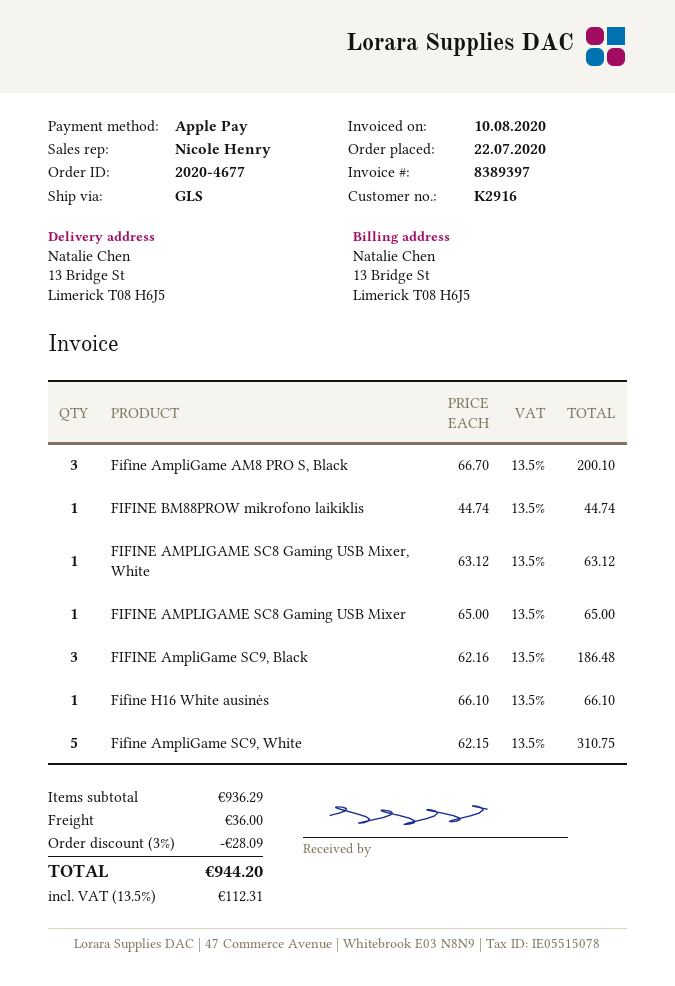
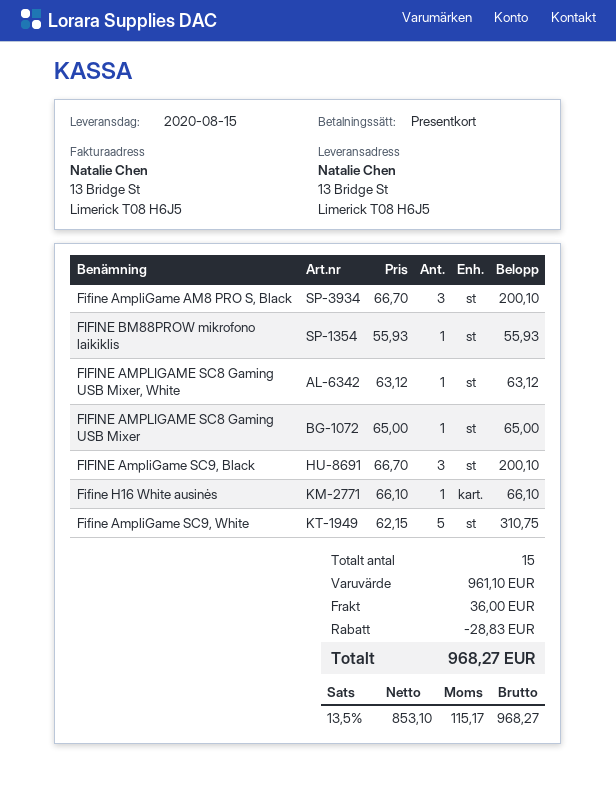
payment method: Apple Pay -> gift card
FIFINE BM88PROW mikrofono laikiklis: 1 x 44.74 = 44.74 -> 1 x 55.93 = 55.93
FIFINE AmpliGame SC9, Black: 3 x 62.16 = 186.48 -> 3 x 66.70 = 200.10
subtotal: 936.29 -> 961.10
discount: 28.09 -> 28.83
tax: 13.5% = 112.31 -> 13.5% = 115.17
total: 944.20 -> 968.27

